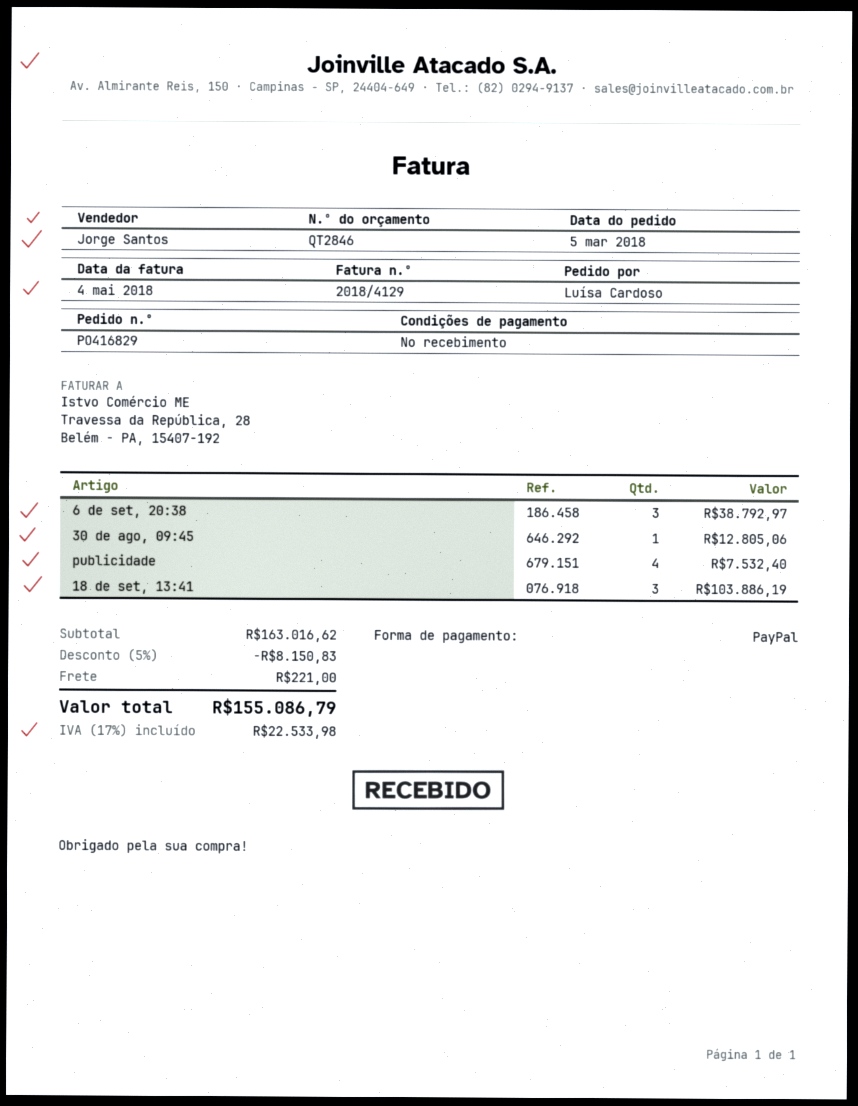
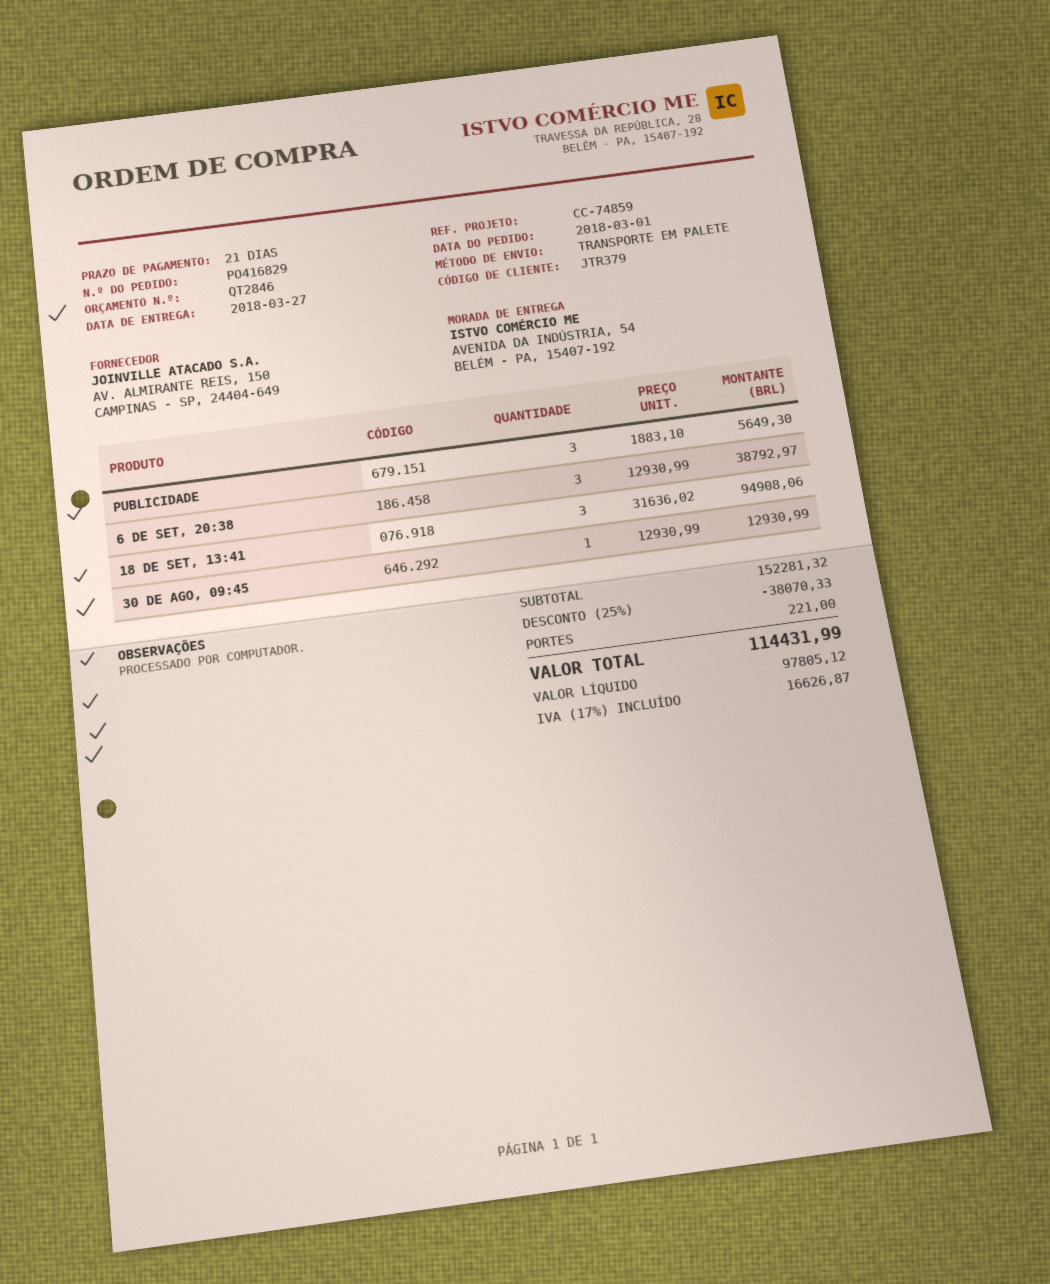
order date: 2018-03-05 -> 2018-03-01
payment terms: on receipt -> 21 days
30 de ago, 09:45: 1 for 12805.06 -> 1 for 12930.99
publicidade: 4 for 7532.40 -> 3 for 5649.30
18 de set, 13:41: 3 for 103886.19 -> 3 for 94908.06
subtotal: 163016.62 -> 152281.32
discount: 5% = 8150.83 -> 25% = 38070.33
tax: 17% = 22533.98 -> 17% = 16626.87
total: 155086.79 -> 114431.99

